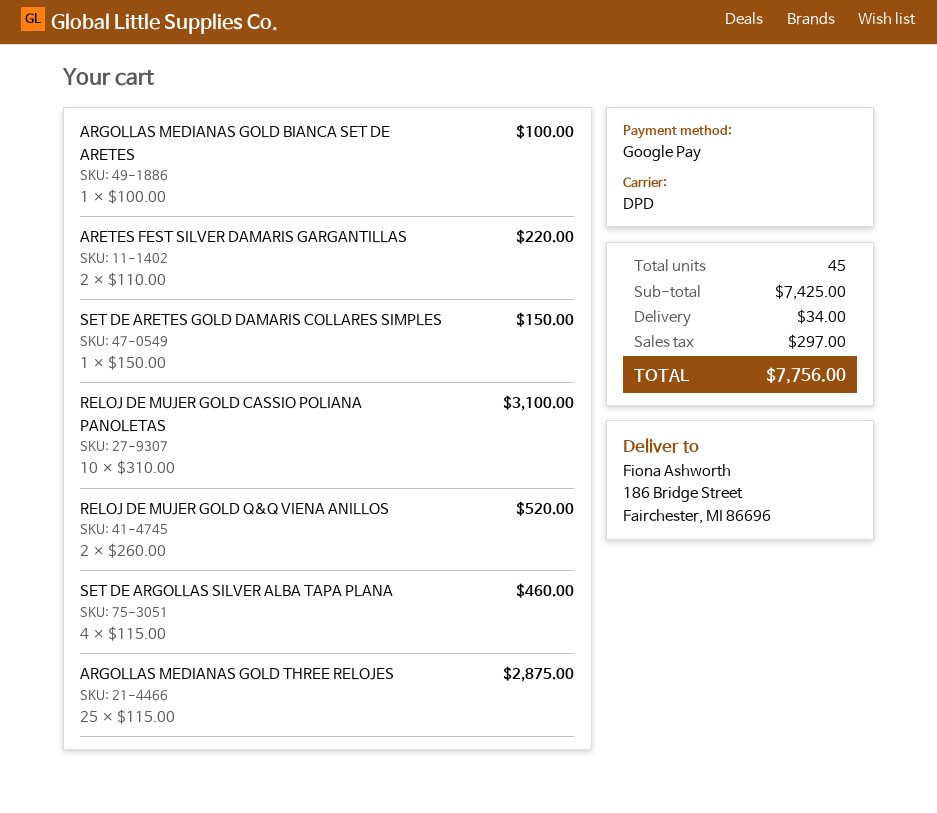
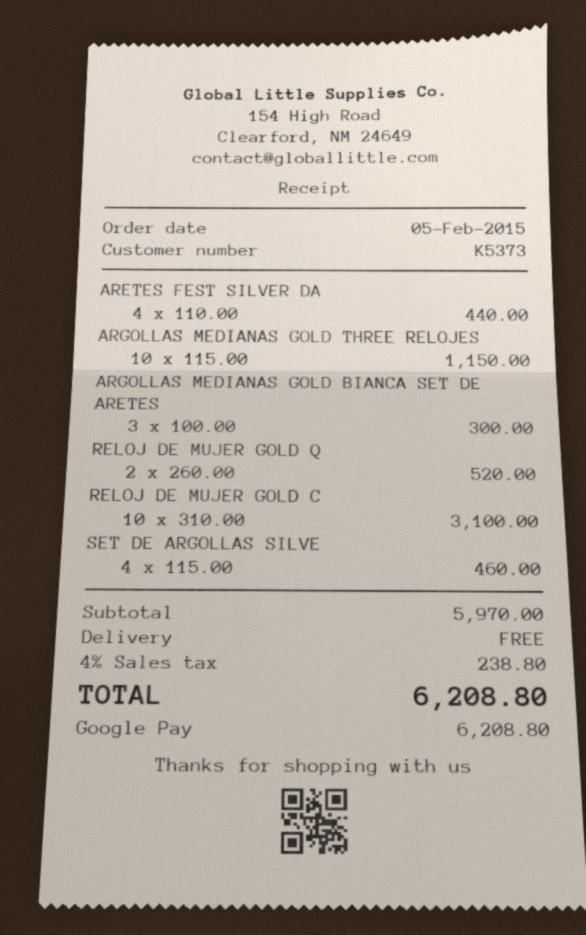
ARGOLLAS MEDIANAS GOLD BIANCA SET DE ARETES: 1 x 100.00 = 100.00 -> 3 x 100.00 = 300.00
ARETES FEST SILVER DAMARIS GARGANTILLAS: 2 x 110.00 = 220.00 -> 4 x 110.00 = 440.00
SET DE ARETES GOLD DAMARIS COLLARES SIMPLES: 1 x 150.00 = 150.00 -> none
ARGOLLAS MEDIANAS GOLD THREE RELOJES: 25 x 115.00 = 2875.00 -> 10 x 115.00 = 1150.00
subtotal: 7425.00 -> 5970.00
shipping: 34.00 -> 0.00
tax: 297.00 -> 238.80
total: 7756.00 -> 6208.80

